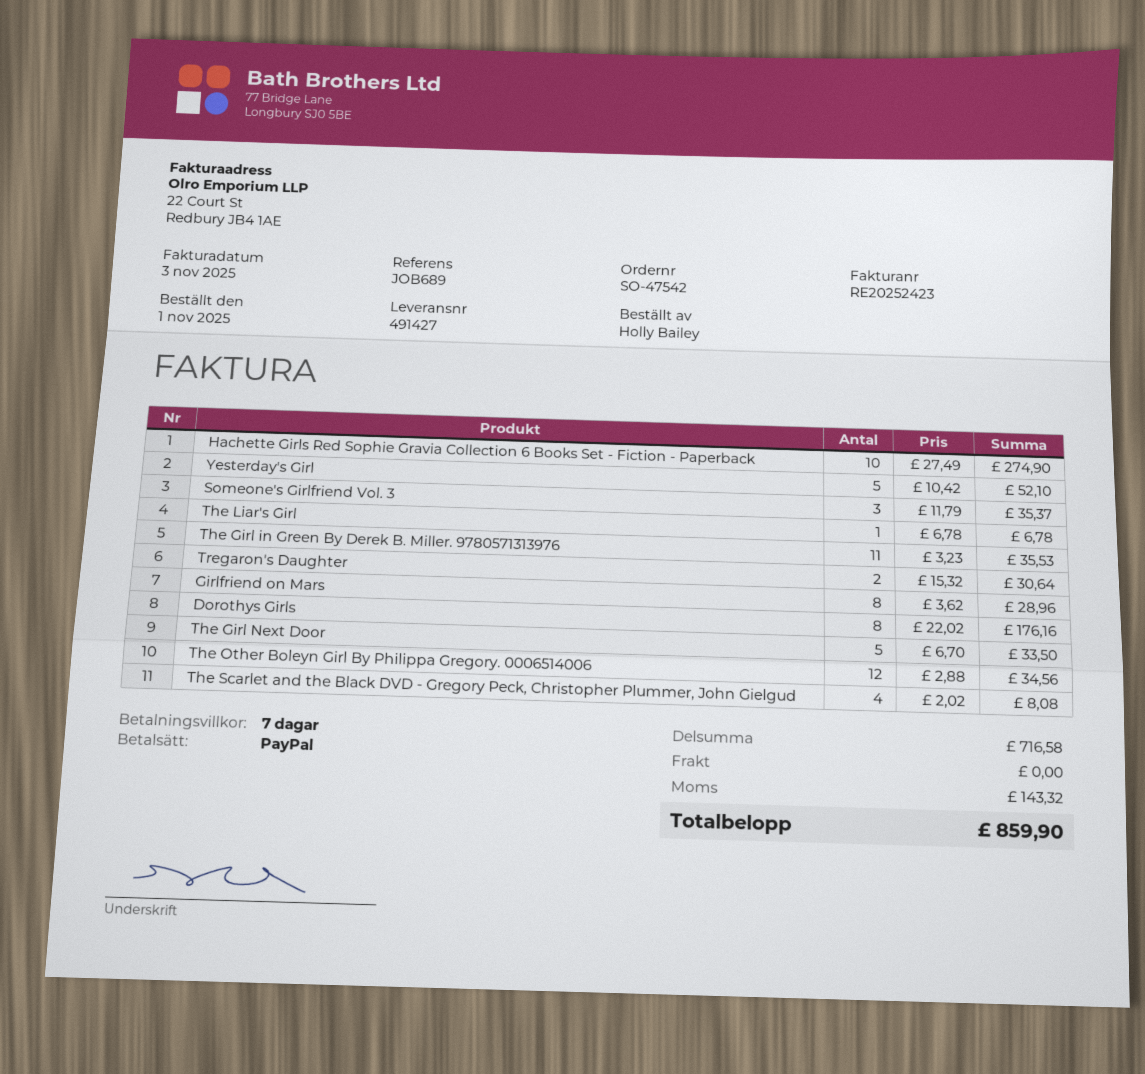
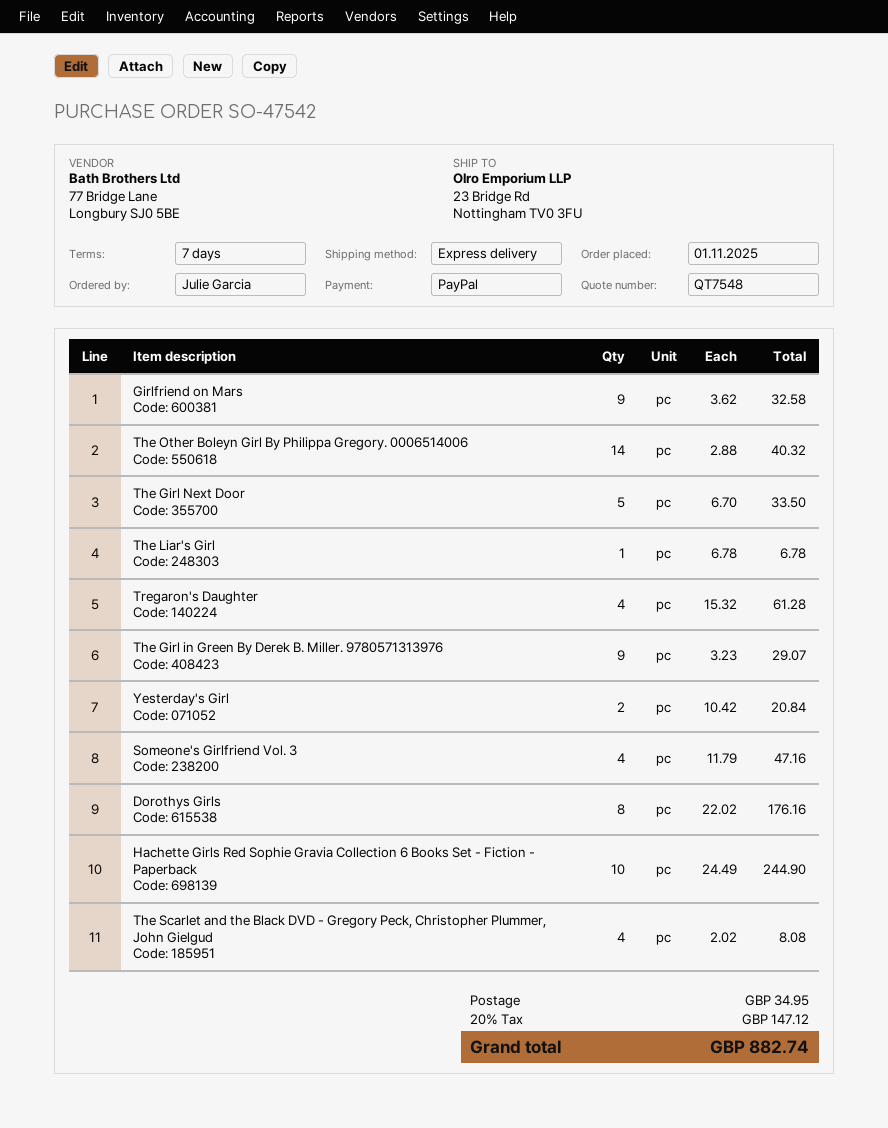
ordered by: Holly Bailey -> Julie Garcia
Hachette Girls Red Sophie Gravia Collection 6 Books Set - Fiction - Paperback: 10 x 27.49 = 274.90 -> 10 x 24.49 = 244.90
Yesterday's Girl: 5 x 10.42 = 52.10 -> 2 x 10.42 = 20.84
Someone's Girlfriend Vol. 3: 3 x 11.79 = 35.37 -> 4 x 11.79 = 47.16
The Girl in Green By Derek B. Miller. 9780571313976: 11 x 3.23 = 35.53 -> 9 x 3.23 = 29.07
Tregaron's Daughter: 2 x 15.32 = 30.64 -> 4 x 15.32 = 61.28
Girlfriend on Mars: 8 x 3.62 = 28.96 -> 9 x 3.62 = 32.58
The Other Boleyn Girl By Philippa Gregory. 0006514006: 12 x 2.88 = 34.56 -> 14 x 2.88 = 40.32
shipping: 0.00 -> 34.95
tax: 143.32 -> 147.12
total: 859.90 -> 882.74

